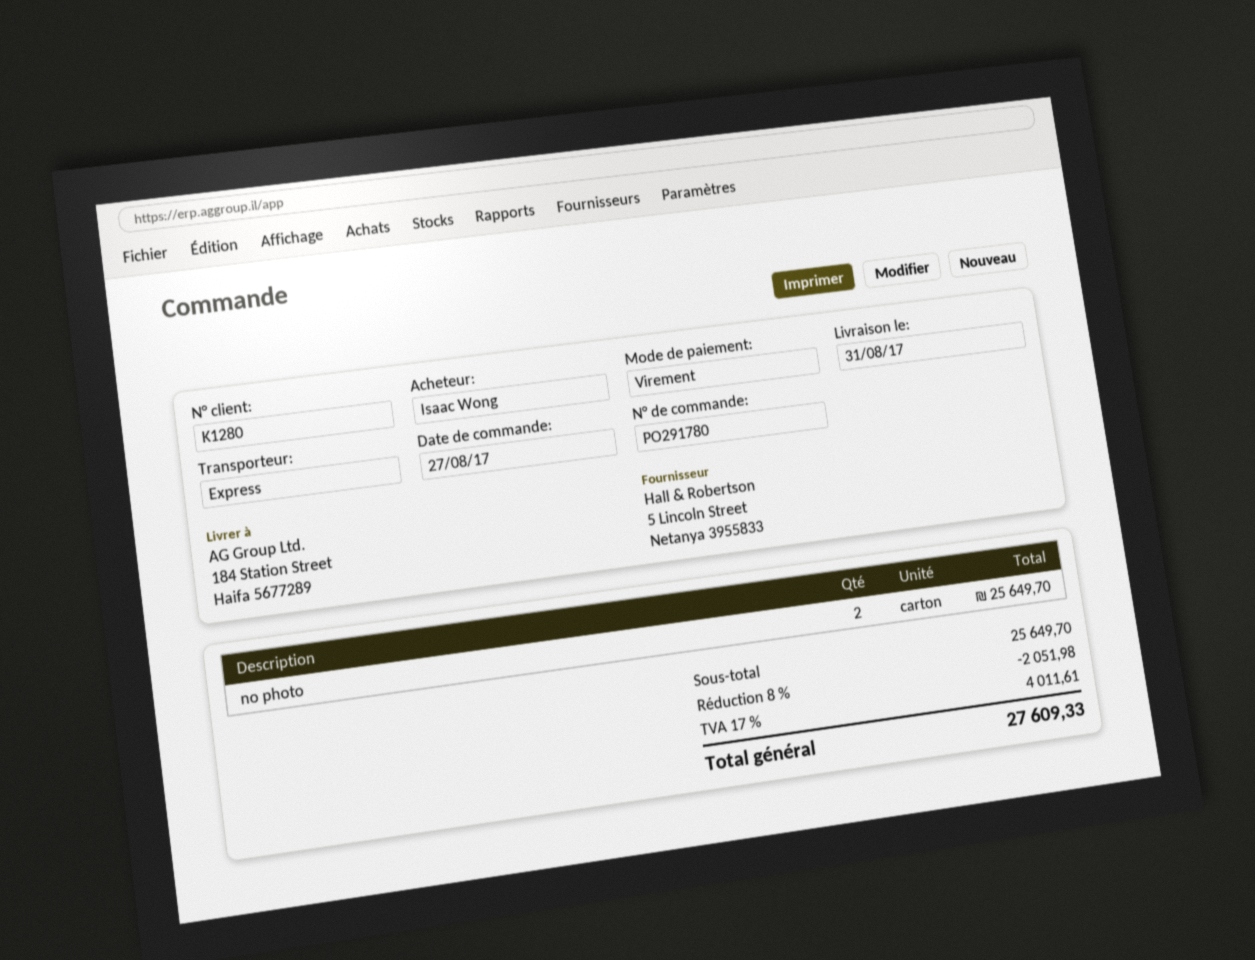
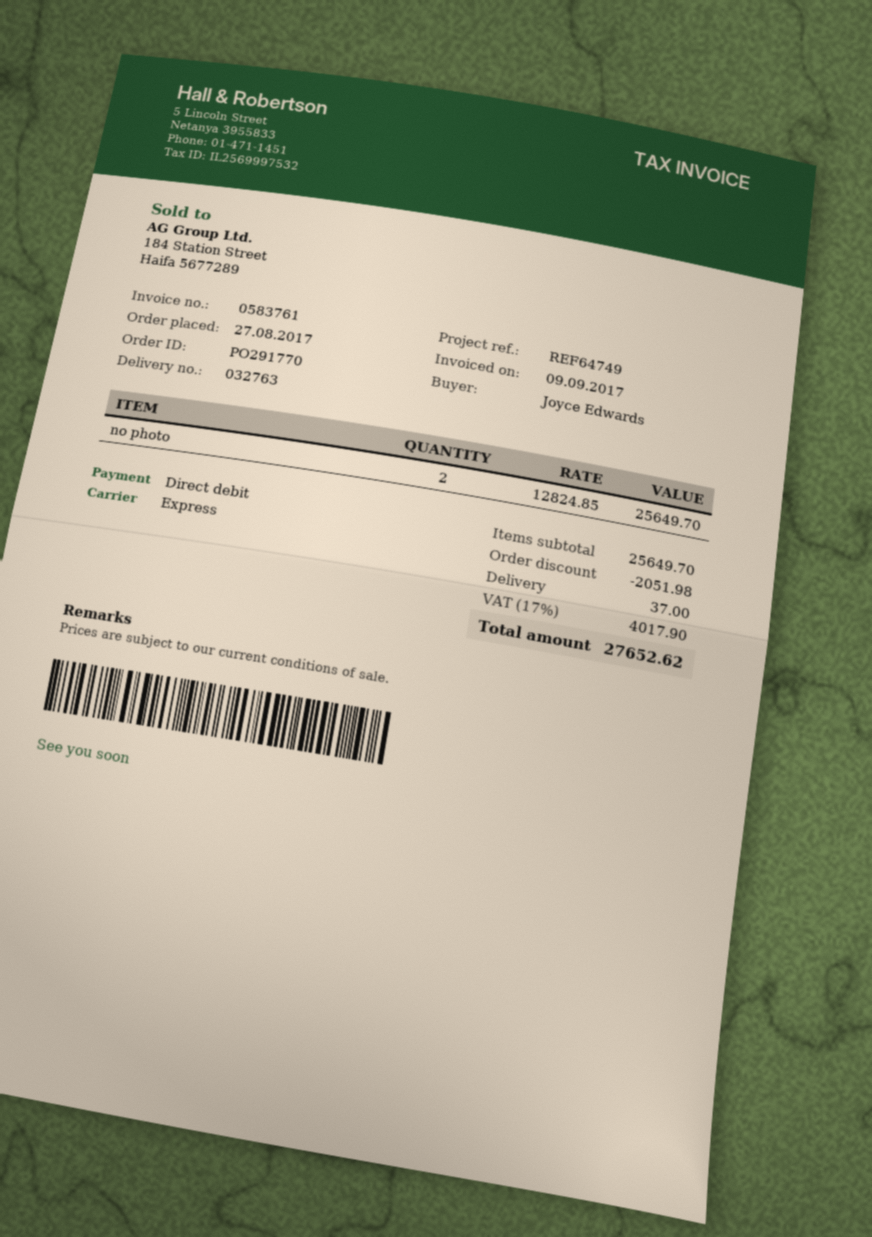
order number: PO291780 -> PO291770
ordered by: Isaac Wong -> Joyce Edwards
payment method: bank transfer -> direct debit
shipping: none -> 37.00
tax: 17% = 4011.61 -> 17% = 4017.90
total: 27609.33 -> 27652.62

